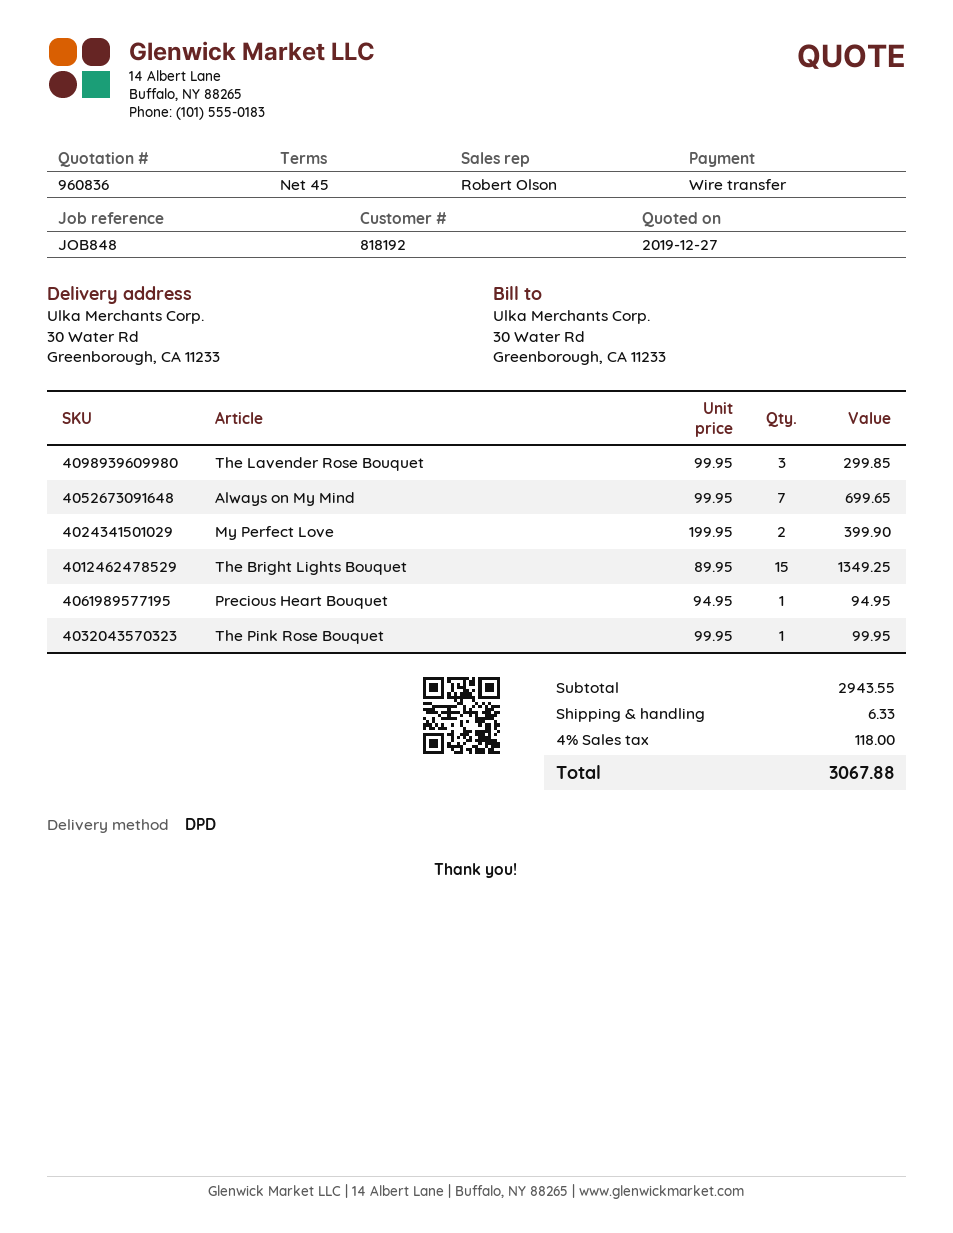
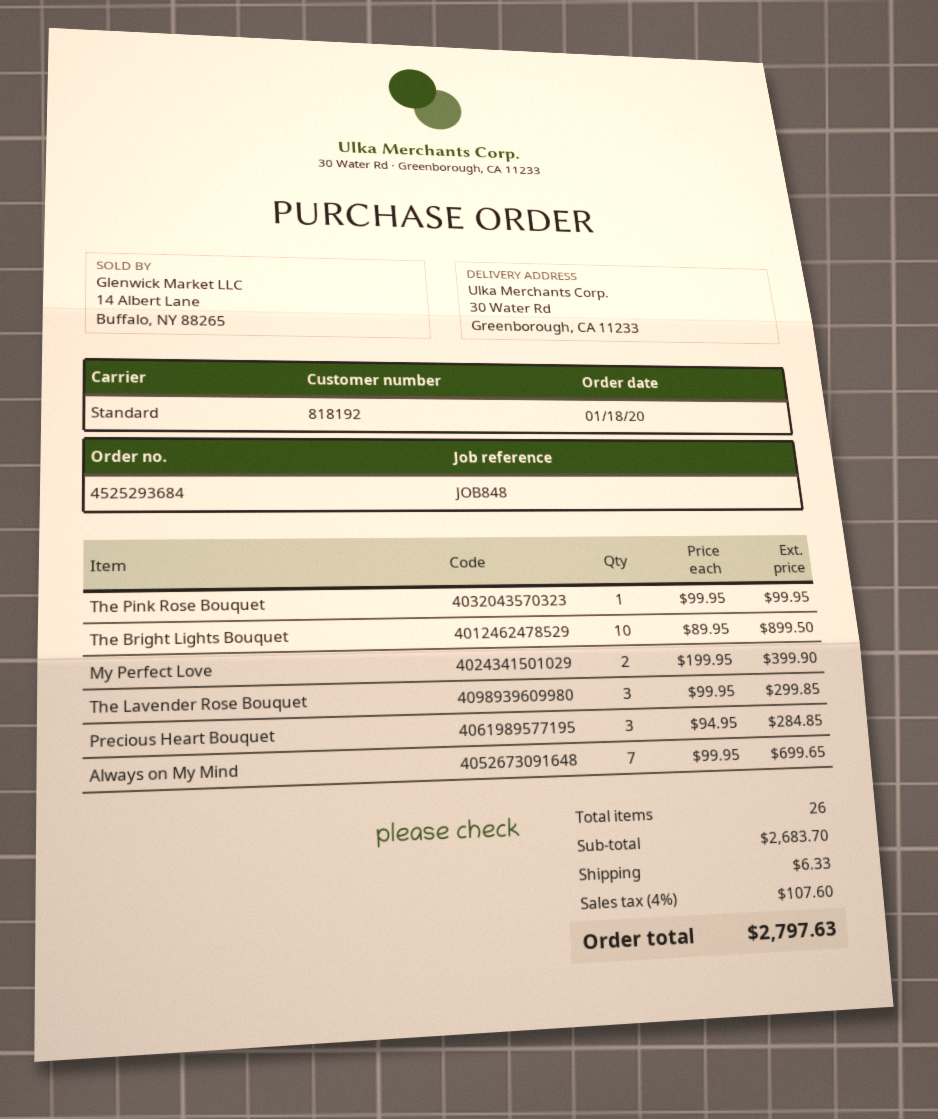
shipping method: DPD -> standard
The Bright Lights Bouquet: 15 x 89.95 = 1349.25 -> 10 x 89.95 = 899.50
Precious Heart Bouquet: 1 x 94.95 = 94.95 -> 3 x 94.95 = 284.85
subtotal: 2943.55 -> 2683.70
tax: 4% = 118.00 -> 4% = 107.60
total: 3067.88 -> 2797.63

